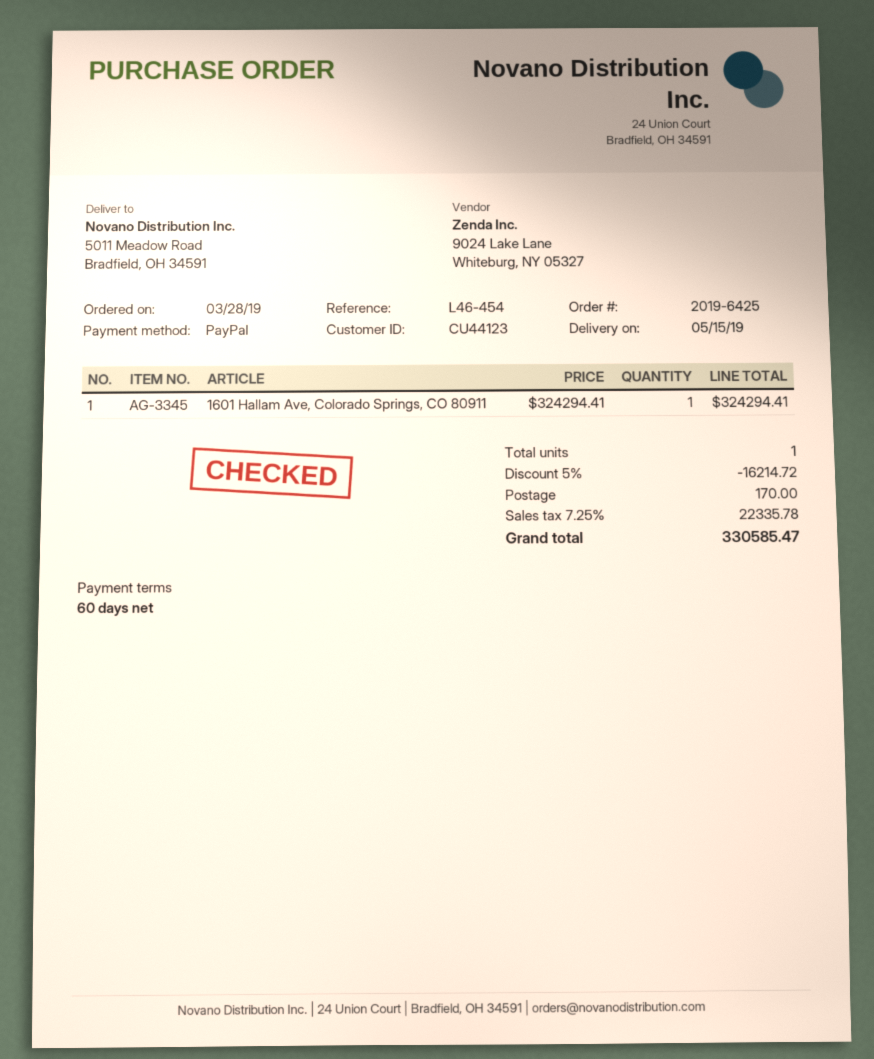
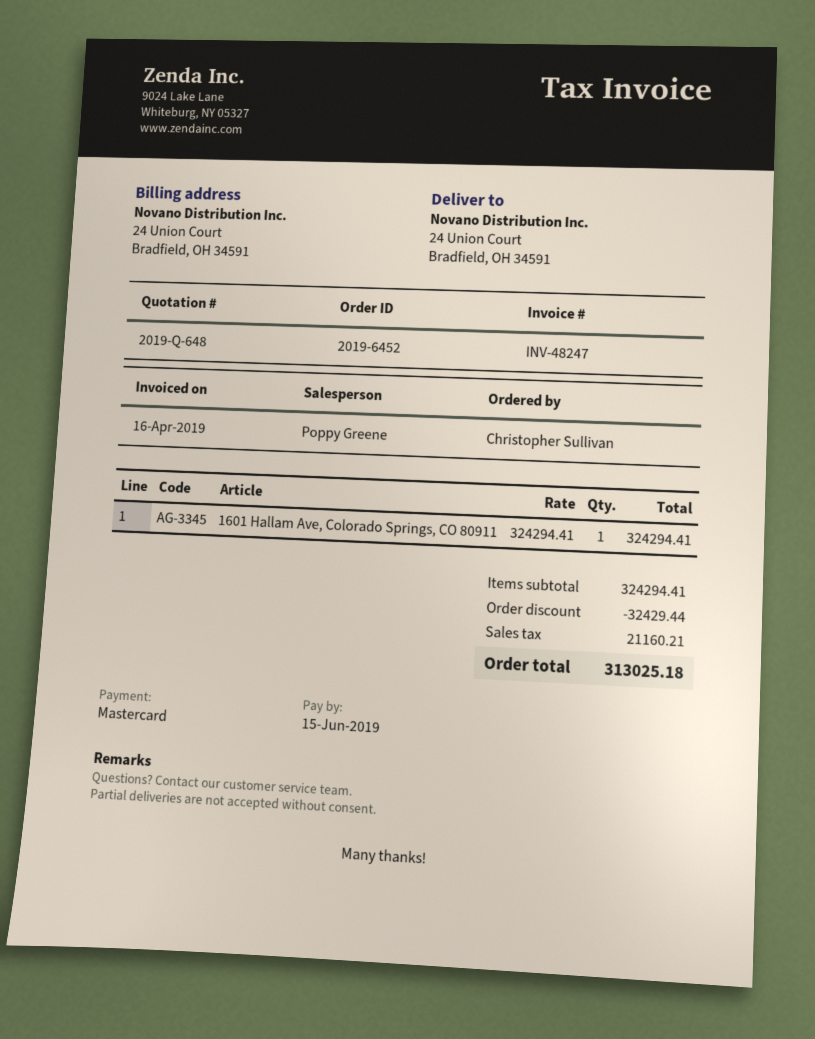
order number: 2019-6425 -> 2019-6452
payment method: PayPal -> Mastercard
ship to: 5011 Meadow Road, Bradfield, OH 34591 -> 24 Union Court, Bradfield, OH 34591
discount: 16214.72 -> 32429.44
shipping: 170.00 -> none
tax: 22335.78 -> 21160.21
total: 330585.47 -> 313025.18

